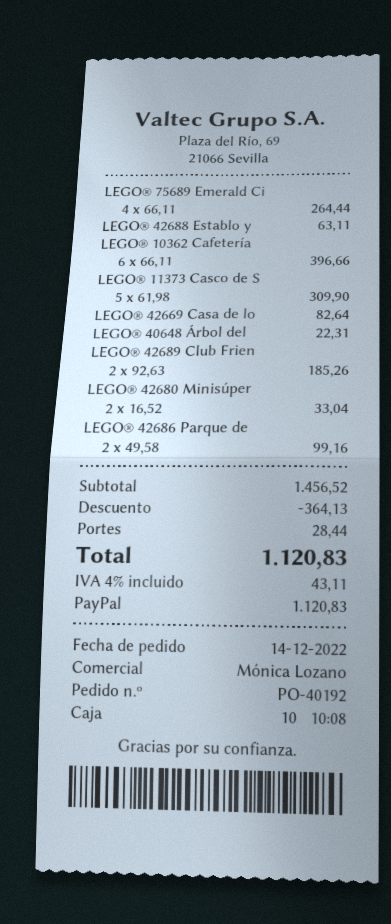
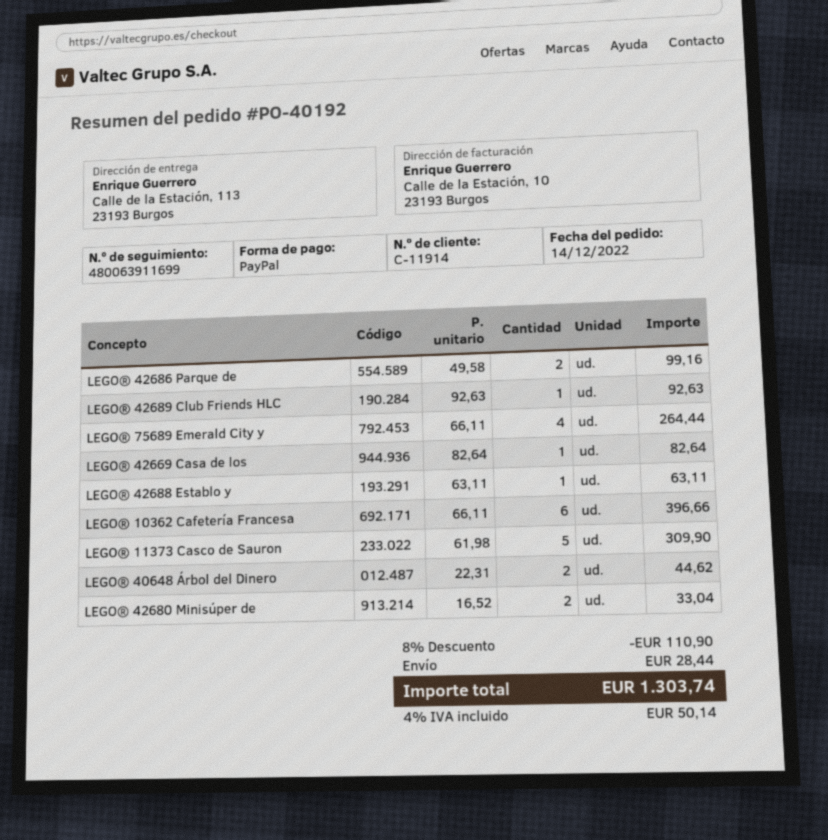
LEGO® 40648 Árbol del: 1 x 22.31 = 22.31 -> 2 x 22.31 = 44.62
LEGO® 42689 Club Frien: 2 x 92.63 = 185.26 -> 1 x 92.63 = 92.63
discount: 364.13 -> 110.90
tax: 4% = 43.11 -> 4% = 50.14
total: 1120.83 -> 1303.74

